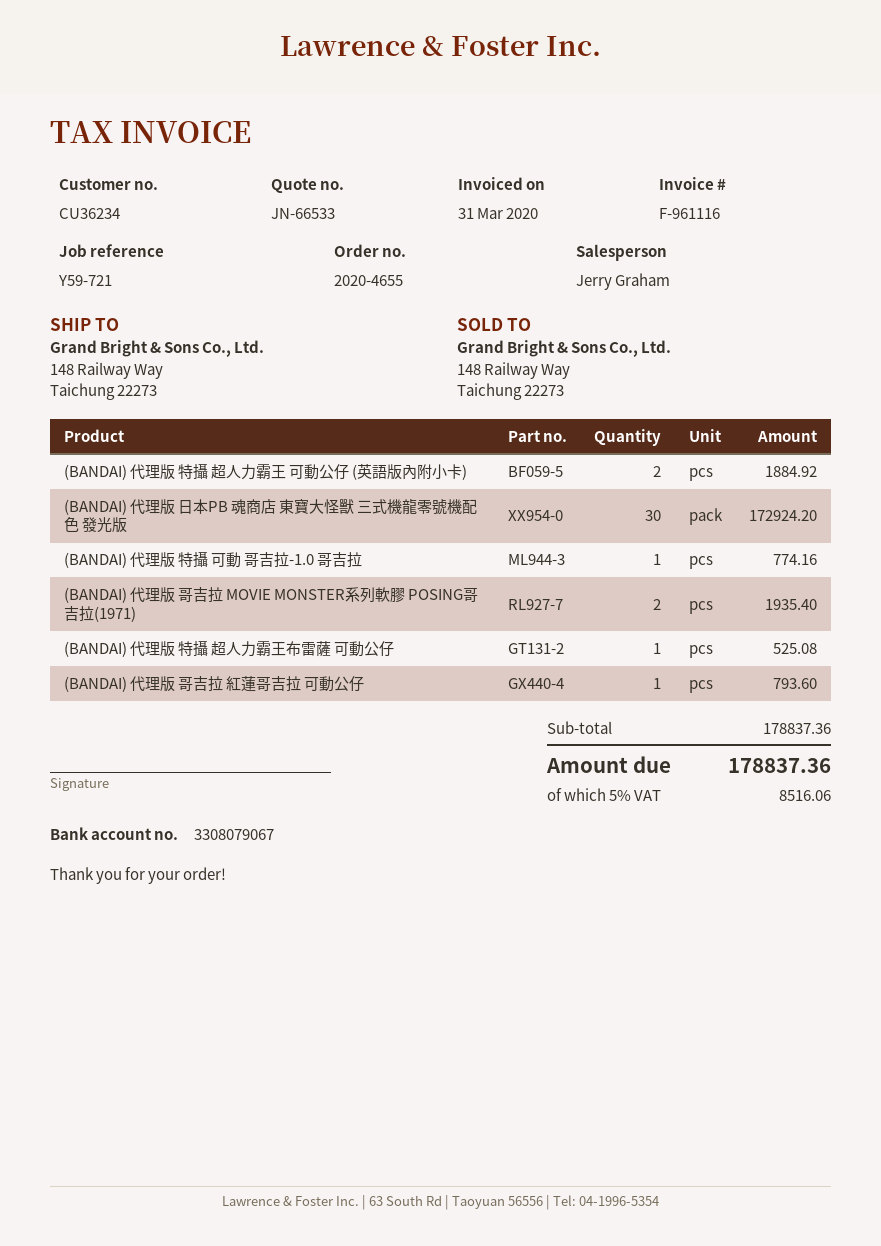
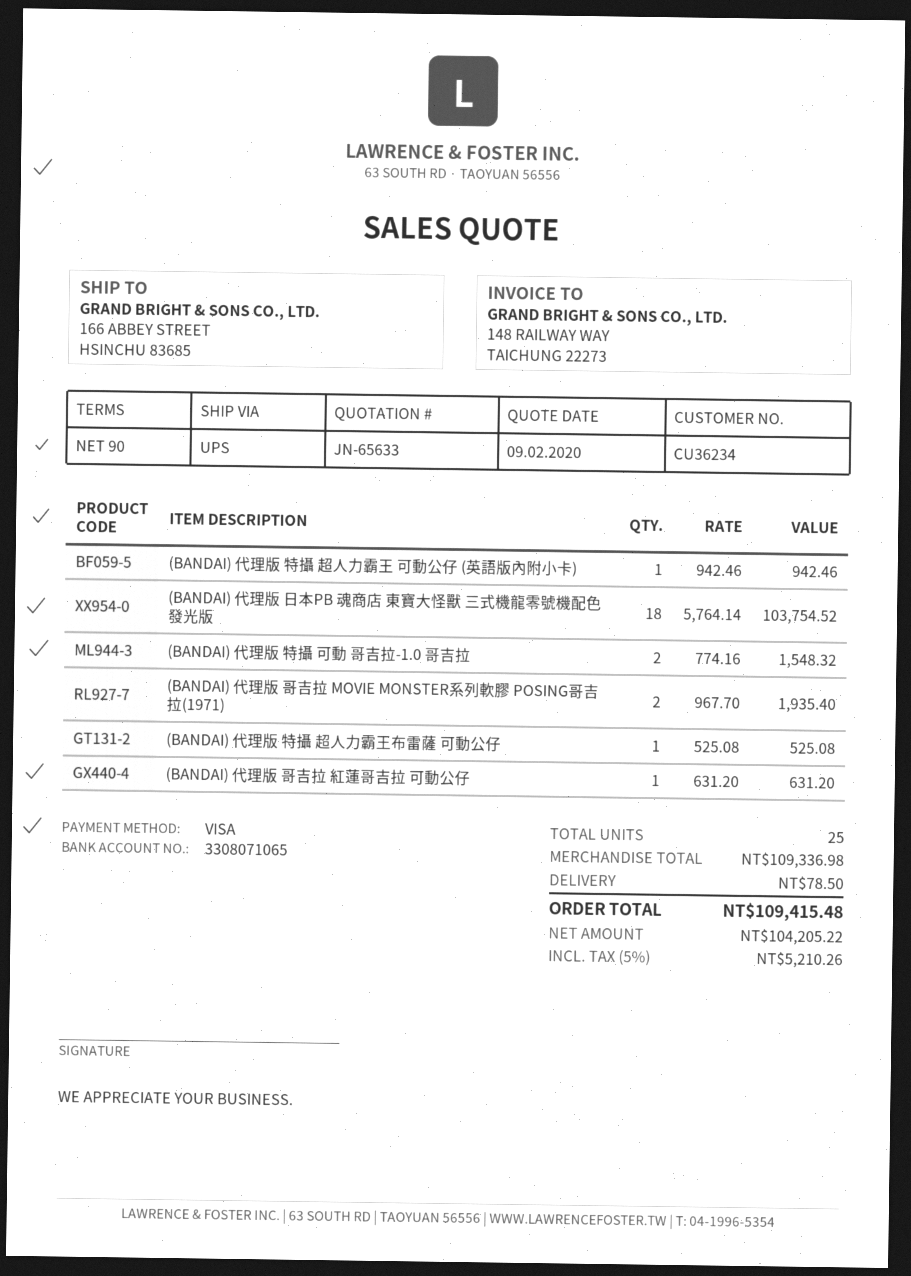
quote number: JN-66533 -> JN-65633
bank account: 3308079067 -> 3308071065
ship to: 148 Railway Way, Taichung 22273 -> 166 ABBEY STREET, HSINCHU 83685
(BANDAI) 代理版 特攝 超人力霸王 可動公仔 (英語版內附小卡): 2 for 1884.92 -> 1 for 942.46
(BANDAI) 代理版 日本PB 魂商店 東寶大怪獸 三式機龍零號機配色 發光版: 30 for 172924.20 -> 18 for 103754.52
(BANDAI) 代理版 特攝 可動 哥吉拉-1.0 哥吉拉: 1 for 774.16 -> 2 for 1548.32
(BANDAI) 代理版 哥吉拉 紅蓮哥吉拉 可動公仔: 1 for 793.60 -> 1 for 631.20
subtotal: 178837.36 -> 109336.98
shipping: none -> 78.50
tax: 5% = 8516.06 -> 5% = 5210.26
total: 178837.36 -> 109415.48

